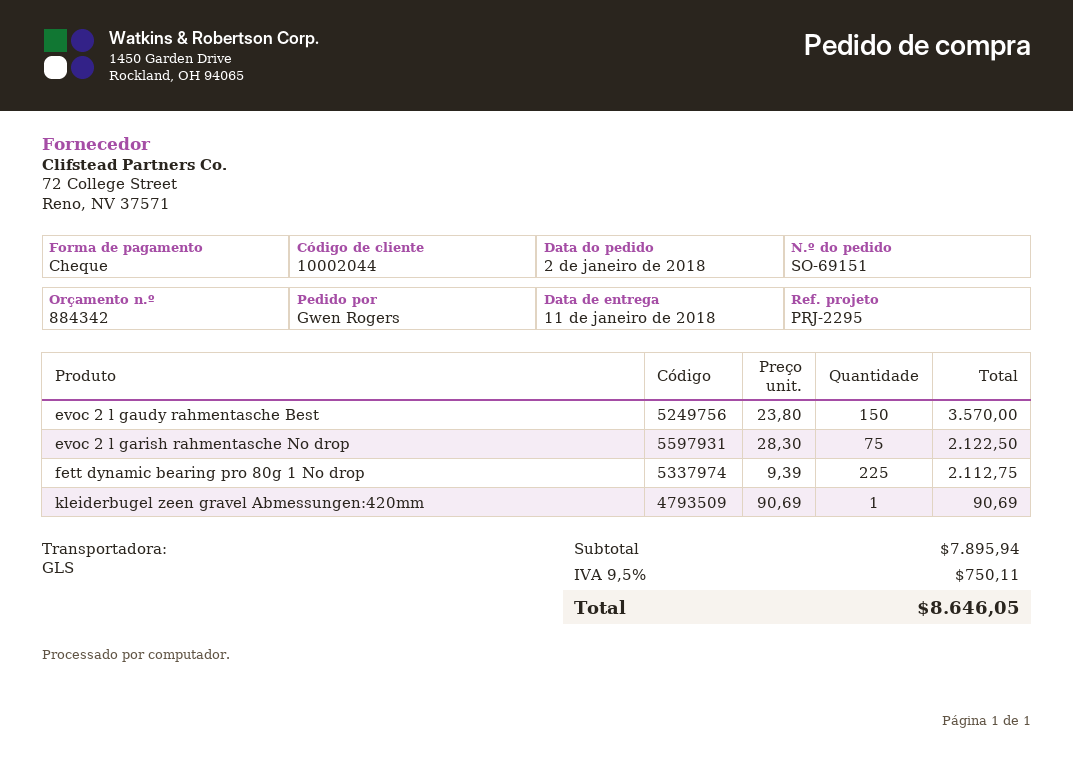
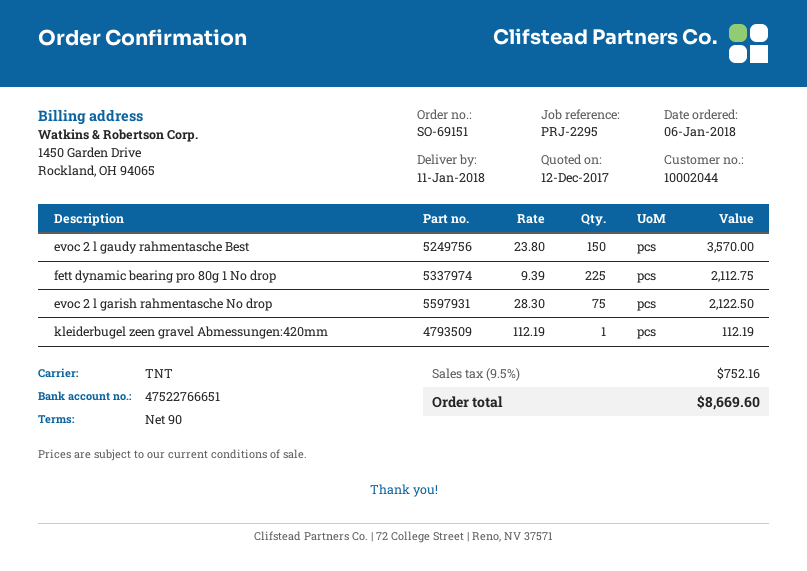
order date: 2018-01-02 -> 2018-01-06
shipping method: GLS -> TNT
kleiderbugel zeen gravel Abmessungen:420mm: 1 x 90.69 = 90.69 -> 1 x 112.19 = 112.19
tax: 9.5% = 750.11 -> 9.5% = 752.16
total: 8646.05 -> 8669.60

